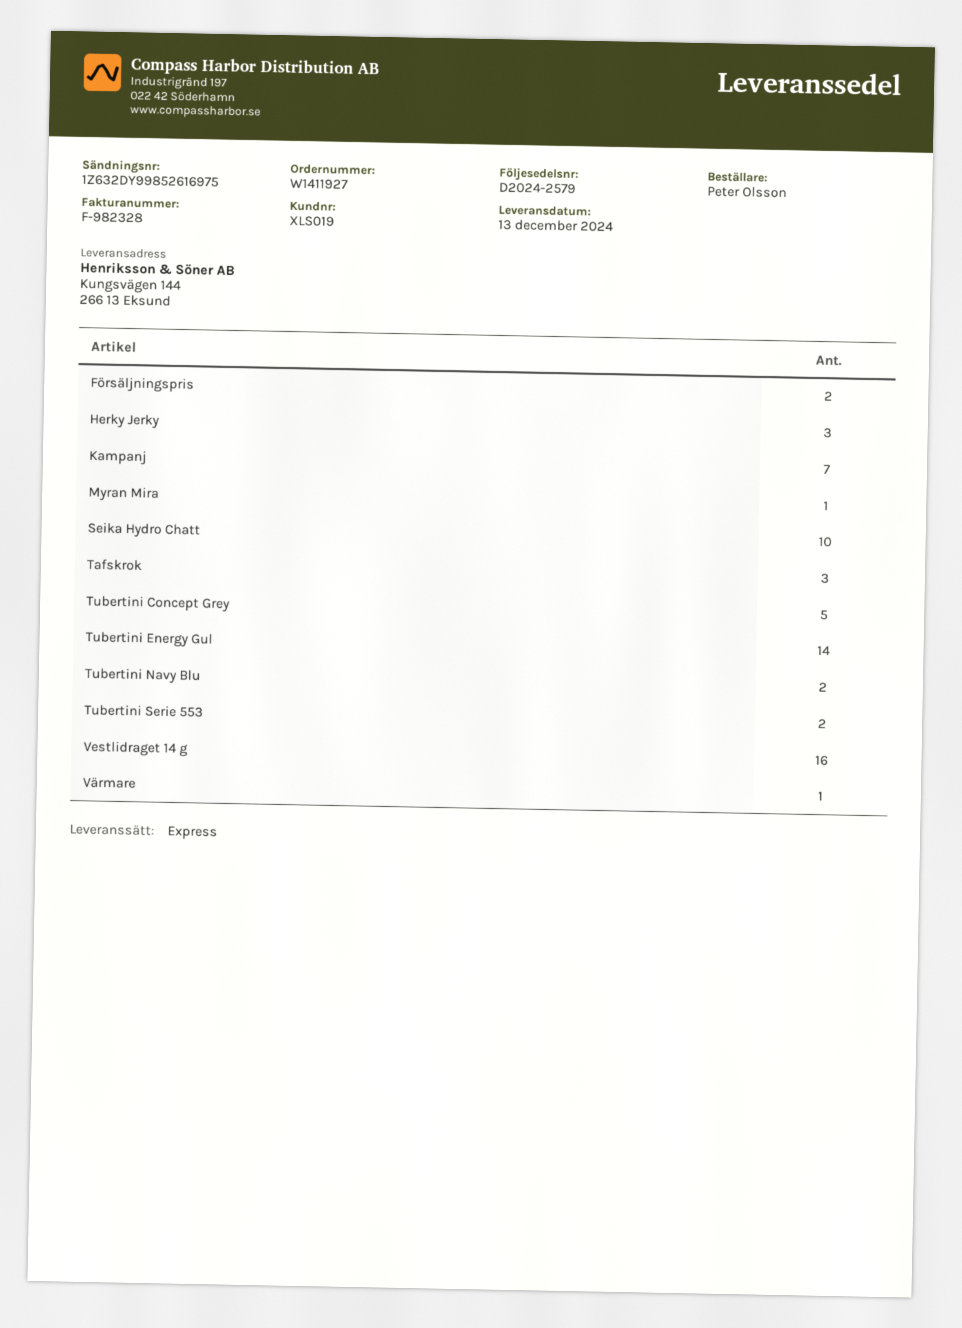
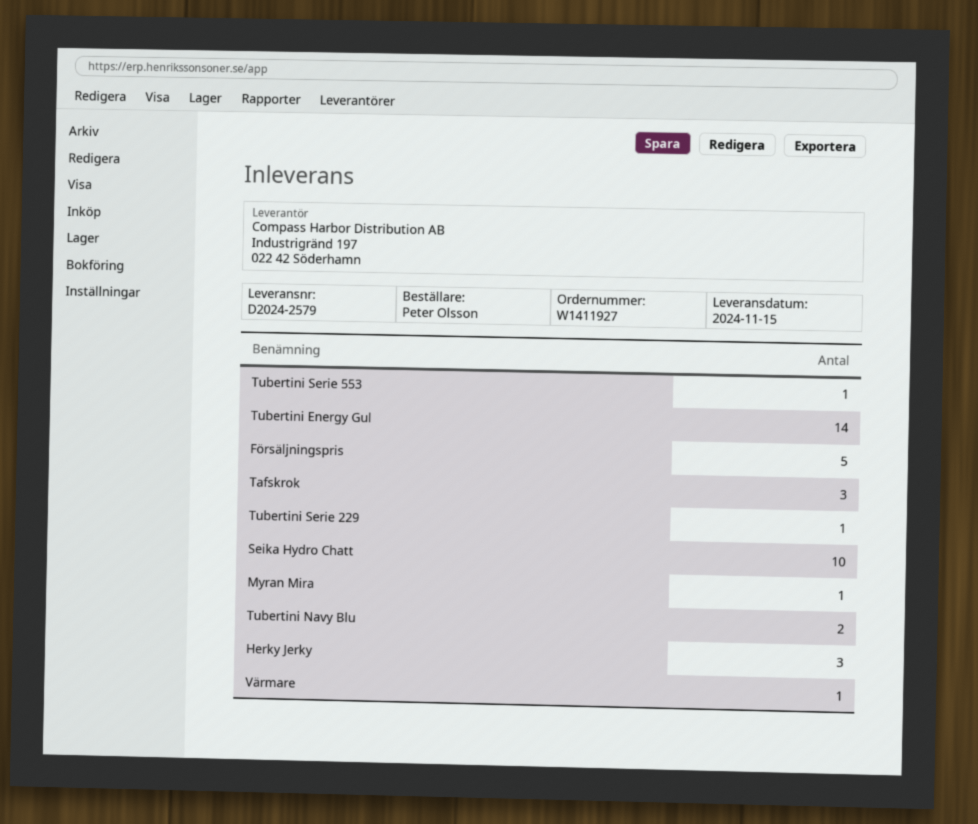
delivery date: 2024-12-13 -> 2024-11-15
Försäljningspris: 2 -> 5
Kampanj: 7 -> none
Tubertini Concept Grey: 5 -> none
Tubertini Serie 553: 2 -> 1
Vestlidraget 14 g: 16 -> none
Tubertini Serie 229: none -> 1

